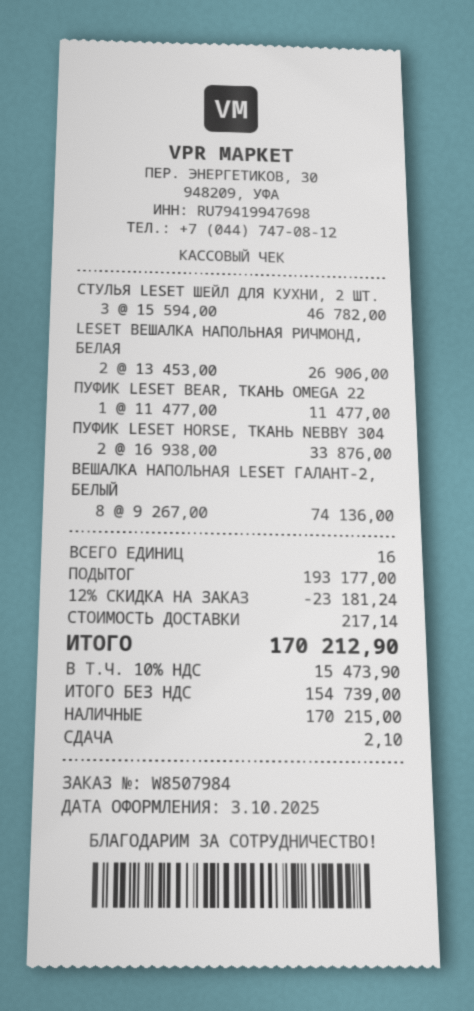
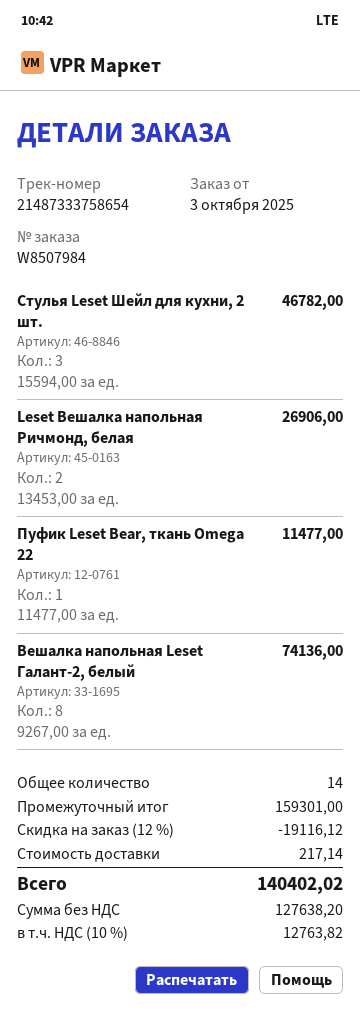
ПУФИК LESET HORSE, ТКАНЬ NEBBY 304: 2 x 16938.00 = 33876.00 -> none
total quantity: 16 -> 14
subtotal: 193177.00 -> 159301.00
discount: 12% = 23181.24 -> 12% = 19116.12
net: 154739.00 -> 127638.20
tax: 10% = 15473.90 -> 10% = 12763.82
total: 170212.90 -> 140402.02

